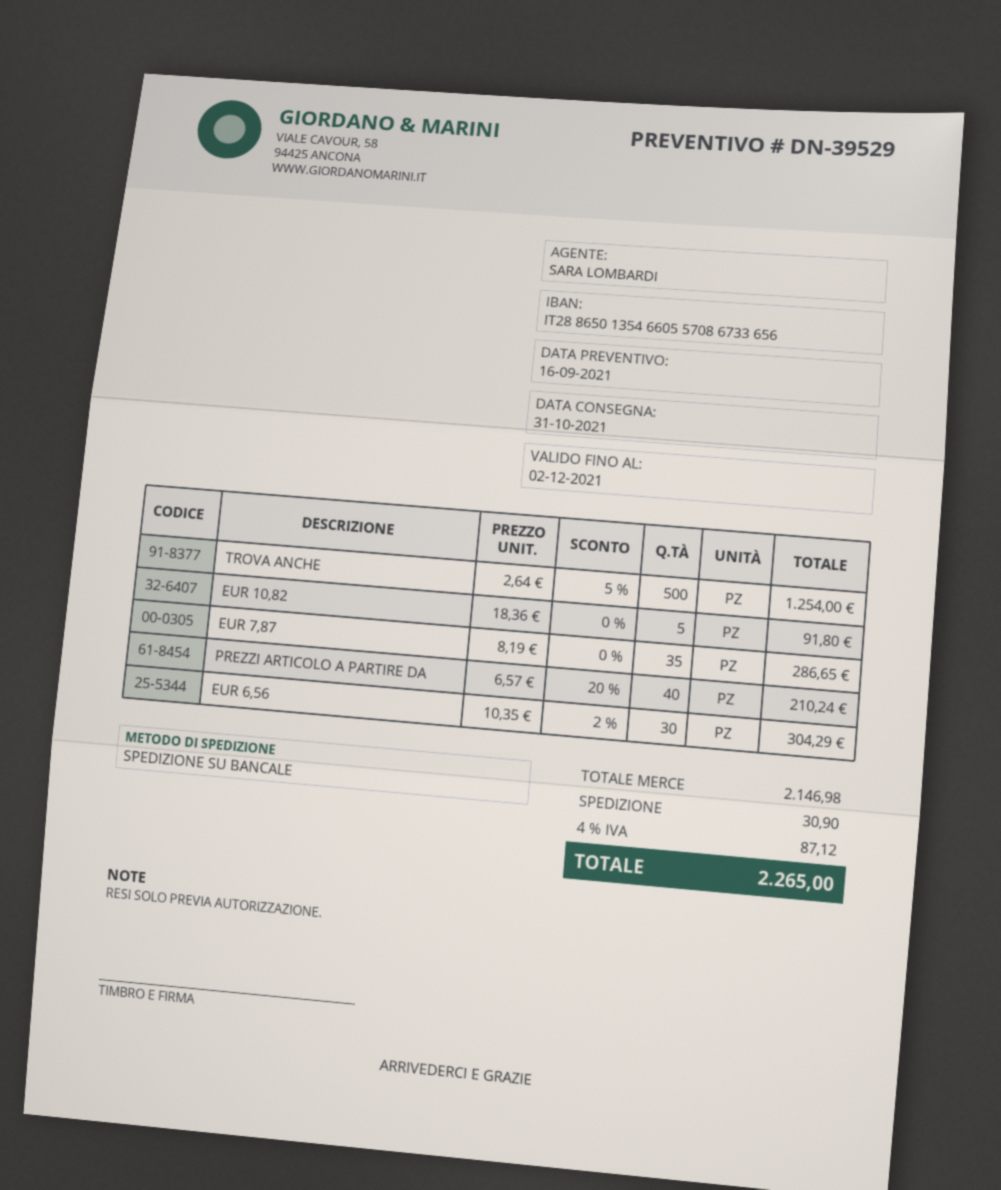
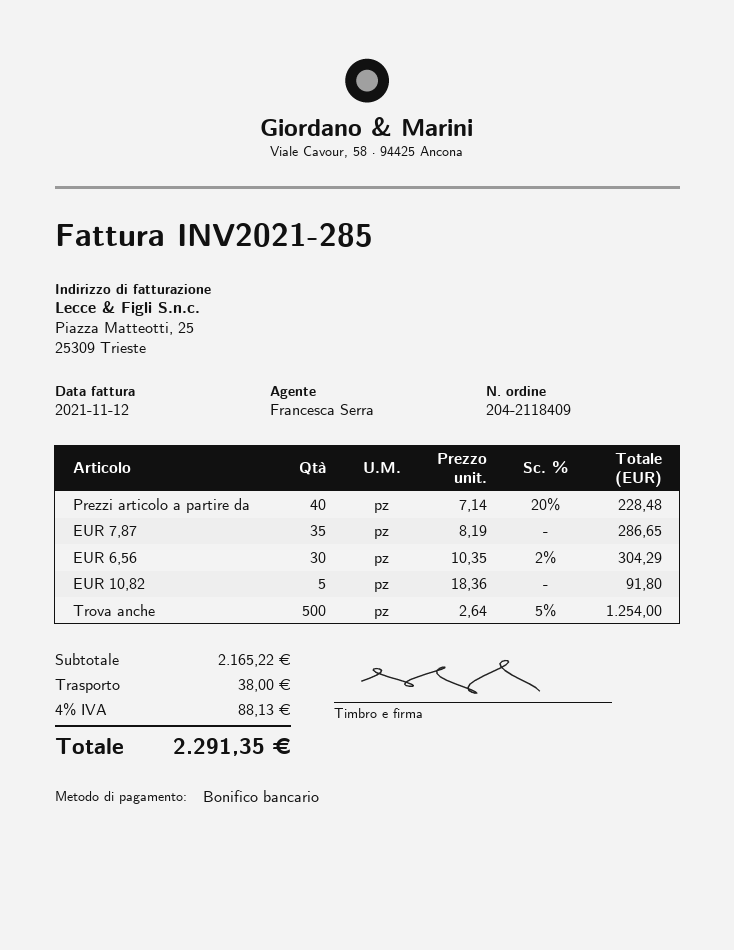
sales rep: SARA LOMBARDI -> Francesca Serra
PREZZI ARTICOLO A PARTIRE DA: 40 x 6.57 - 20% = 210.24 -> 40 x 7.14 - 20% = 228.48
subtotal: 2146.98 -> 2165.22
shipping: 30.90 -> 38.00
tax: 4% = 87.12 -> 4% = 88.13
total: 2265.00 -> 2291.35

